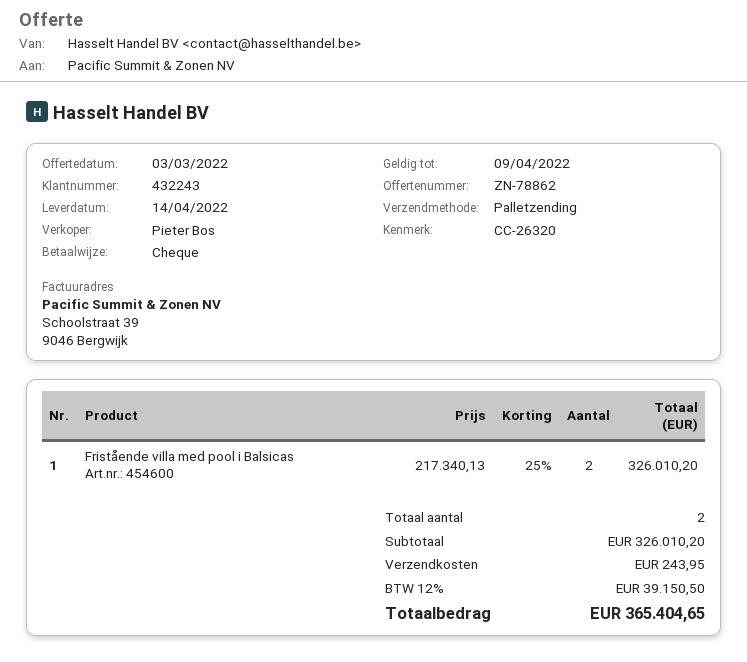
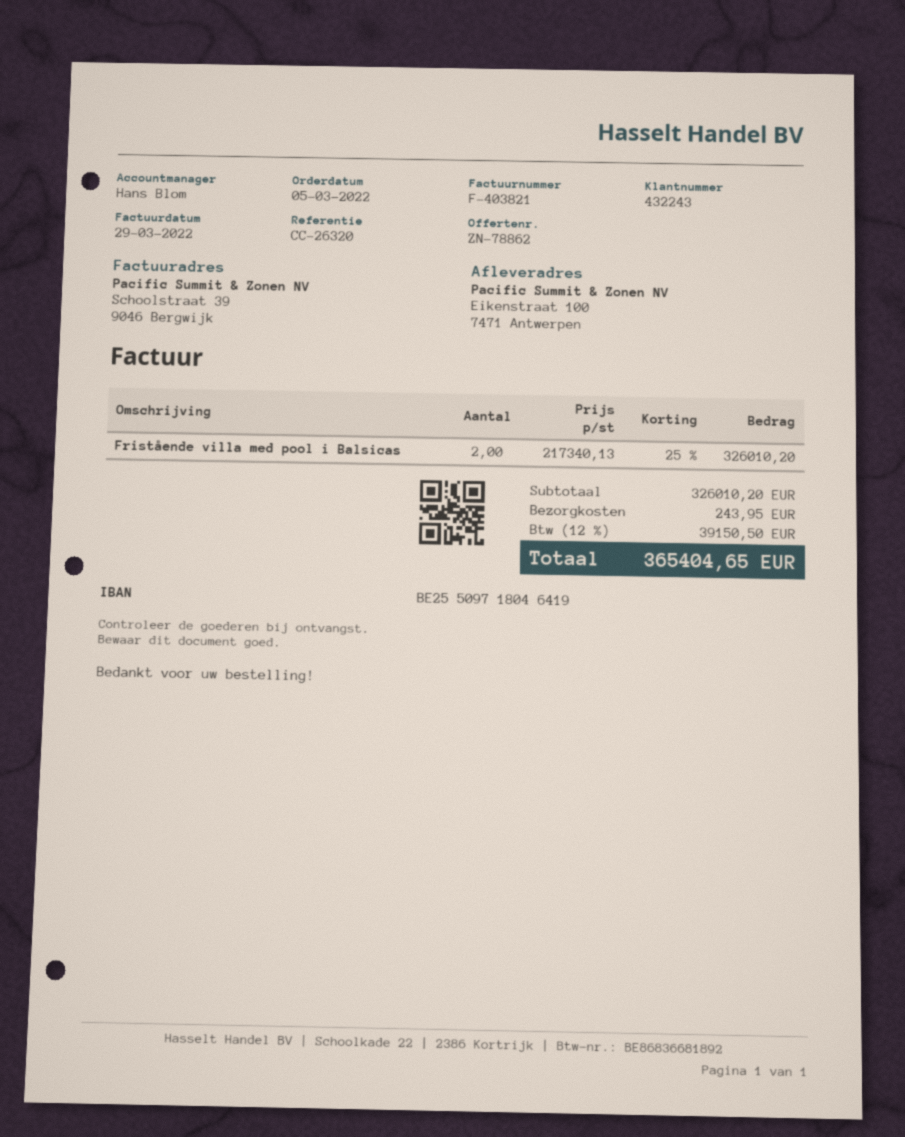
sales rep: Pieter Bos -> Hans Blom

